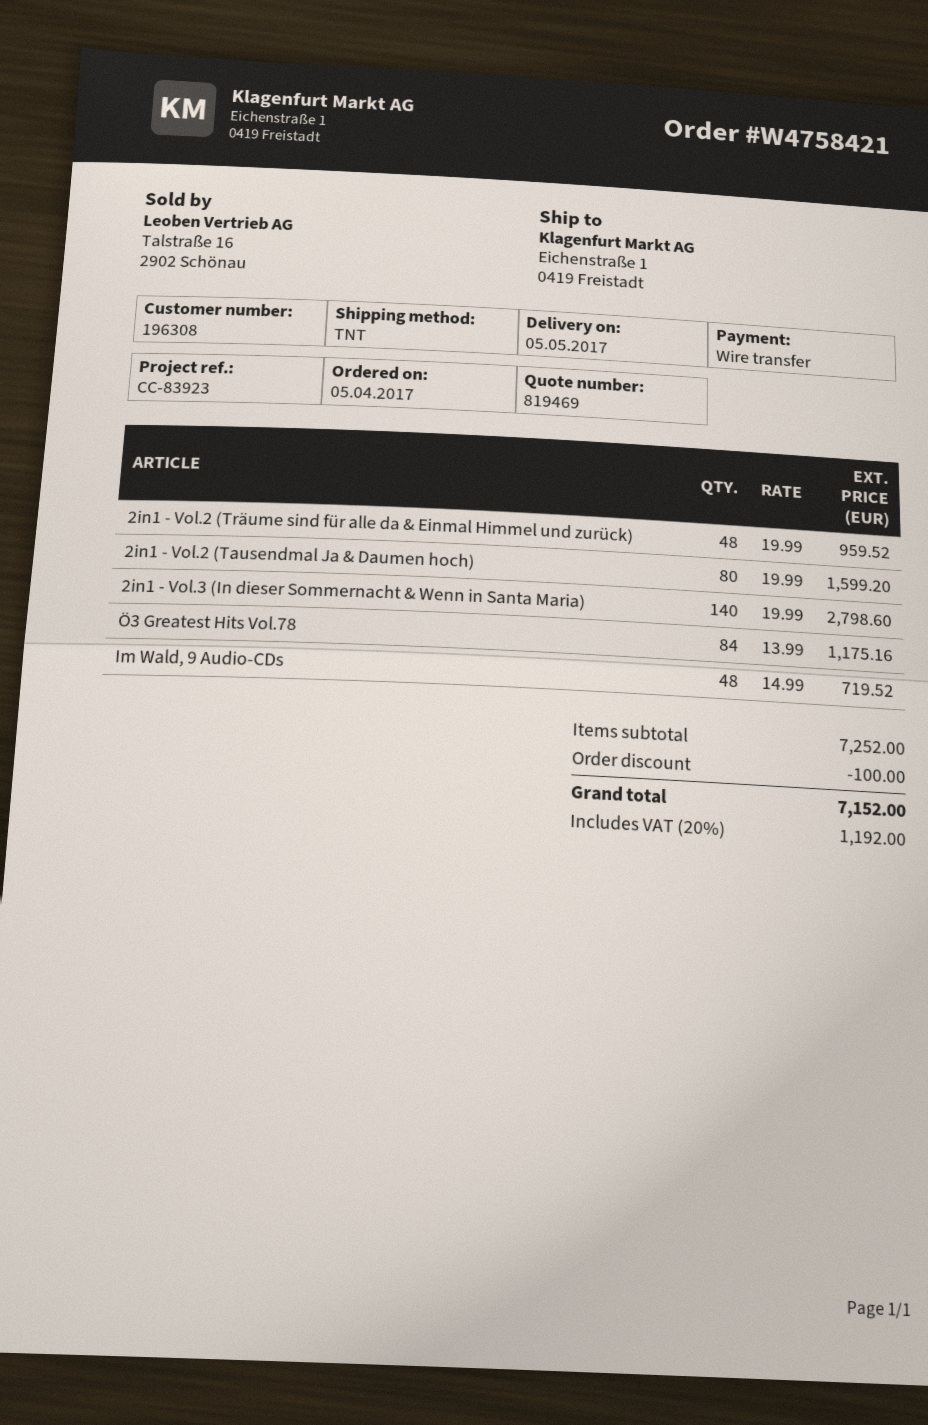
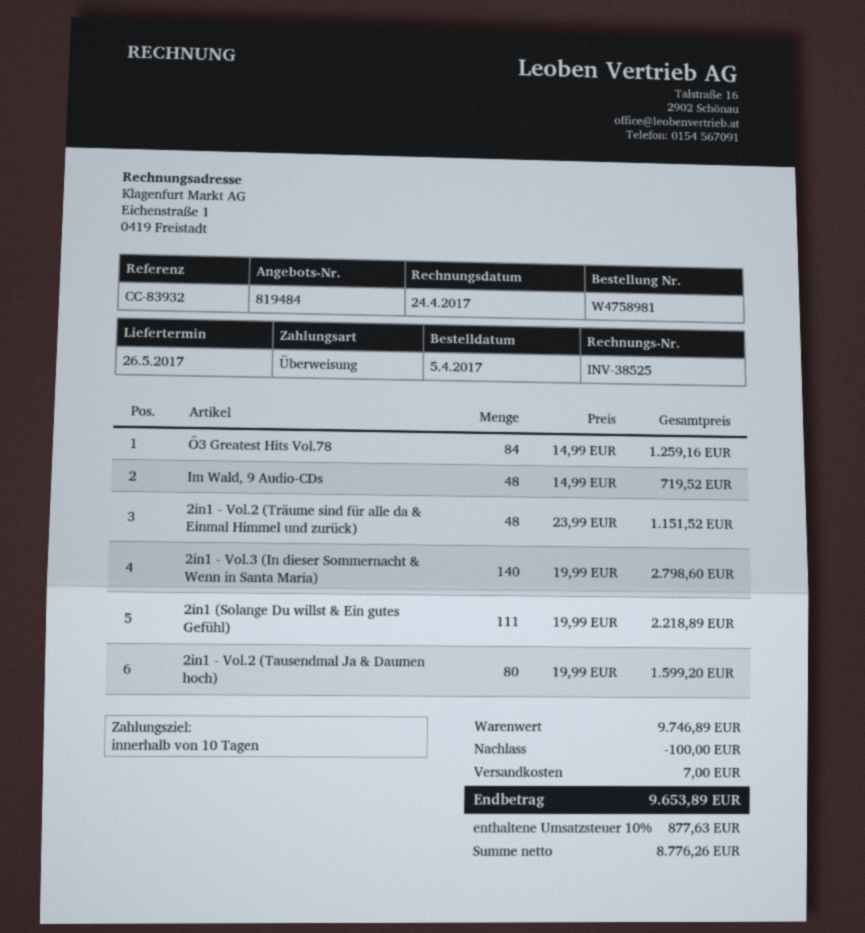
quote number: 819469 -> 819484
order number: W4758421 -> W4758981
delivery date: 2017-05-05 -> 2017-05-26
reference: CC-83923 -> CC-83932
2in1 - Vol.2 (Träume sind für alle da & Einmal Himmel und zurück): 48 x 19.99 = 959.52 -> 48 x 23.99 = 1151.52
Ö3 Greatest Hits Vol.78: 84 x 13.99 = 1175.16 -> 84 x 14.99 = 1259.16
2in1 (Solange Du willst & Ein gutes Gefühl): none -> 111 x 19.99 = 2218.89
subtotal: 7252.00 -> 9746.89
shipping: none -> 7.00
tax: 20% = 1192.00 -> 10% = 877.63
total: 7152.00 -> 9653.89

